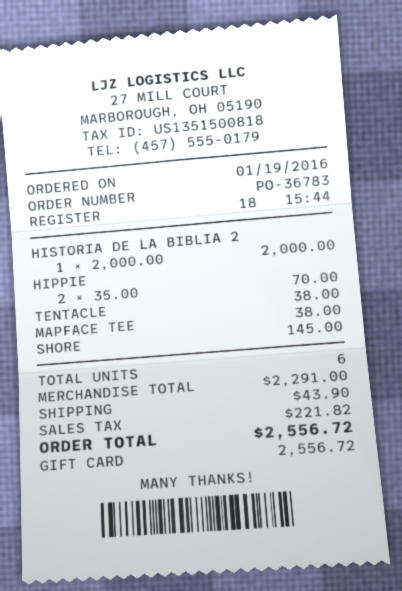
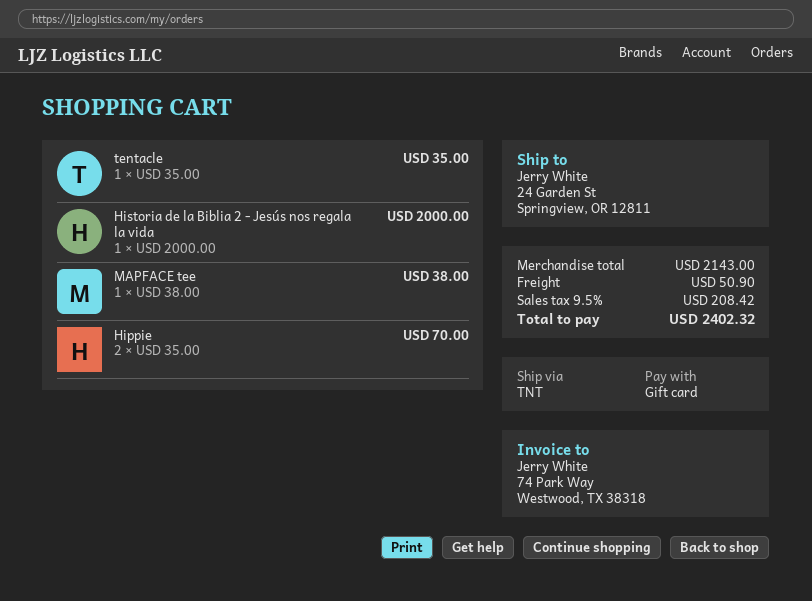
TENTACLE: 1 x 38.00 = 38.00 -> 1 x 35.00 = 35.00
SHORE: 1 x 145.00 = 145.00 -> none
subtotal: 2291.00 -> 2143.00
shipping: 43.90 -> 50.90
tax: 221.82 -> 208.42
total: 2556.72 -> 2402.32

